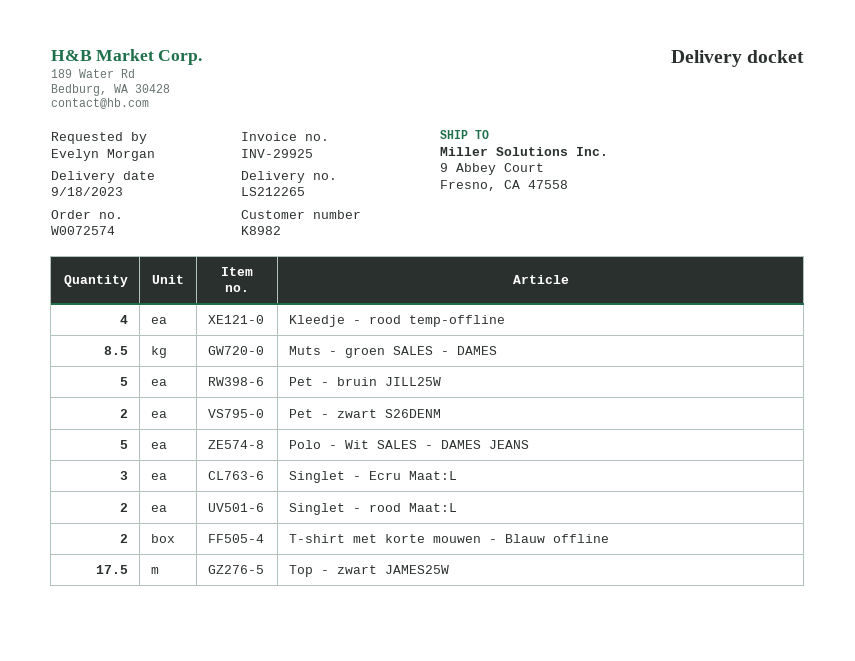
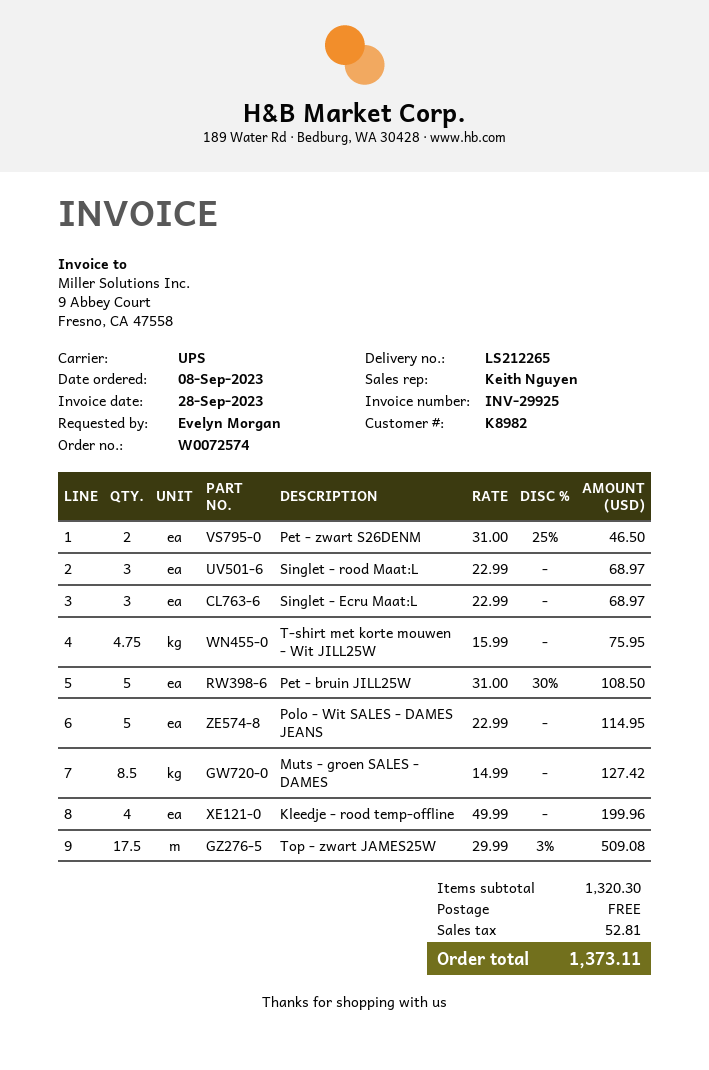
Singlet - rood Maat:L: 2 -> 3
T-shirt met korte mouwen - Blauw offline: 2 -> none
T-shirt met korte mouwen - Wit JILL25W: none -> 4.75

